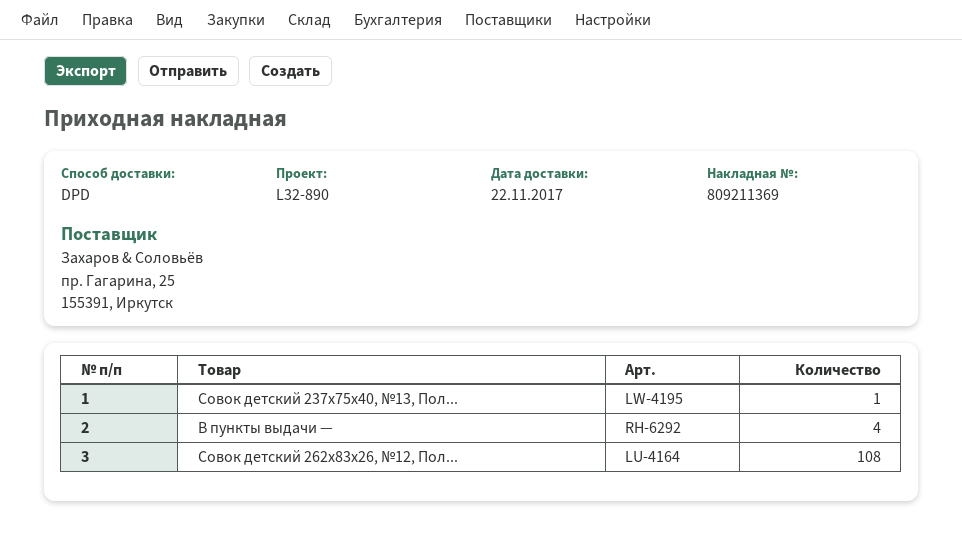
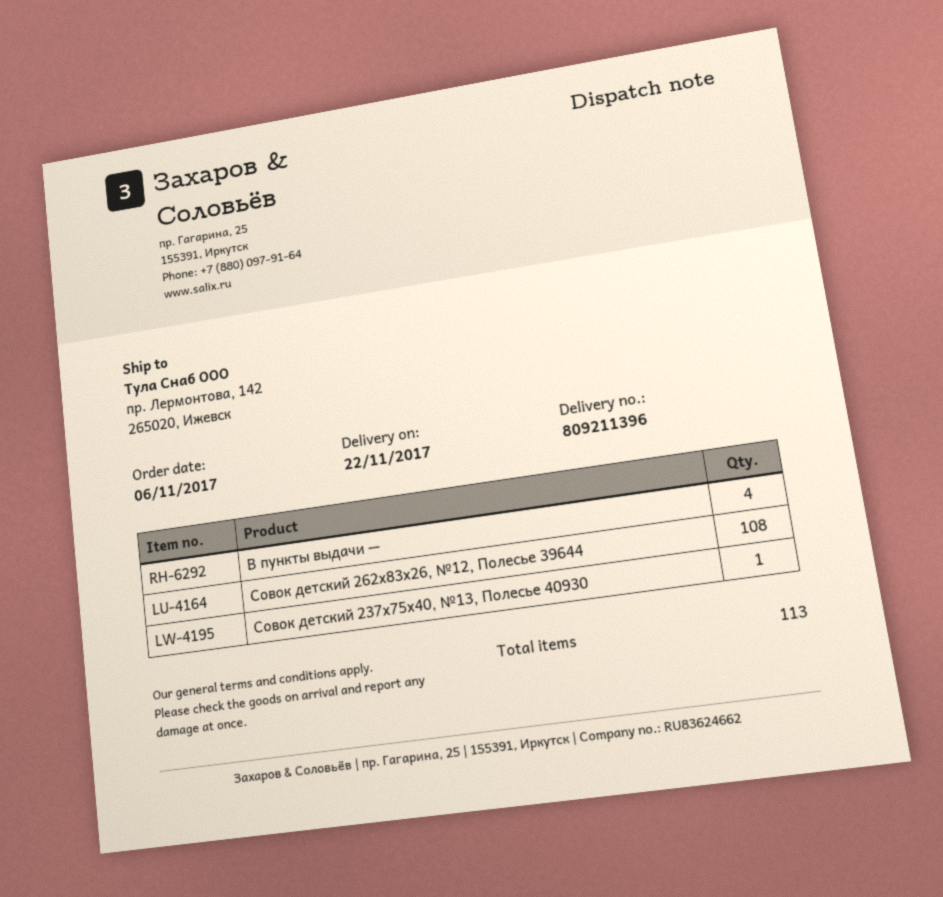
delivery note number: 809211369 -> 809211396

